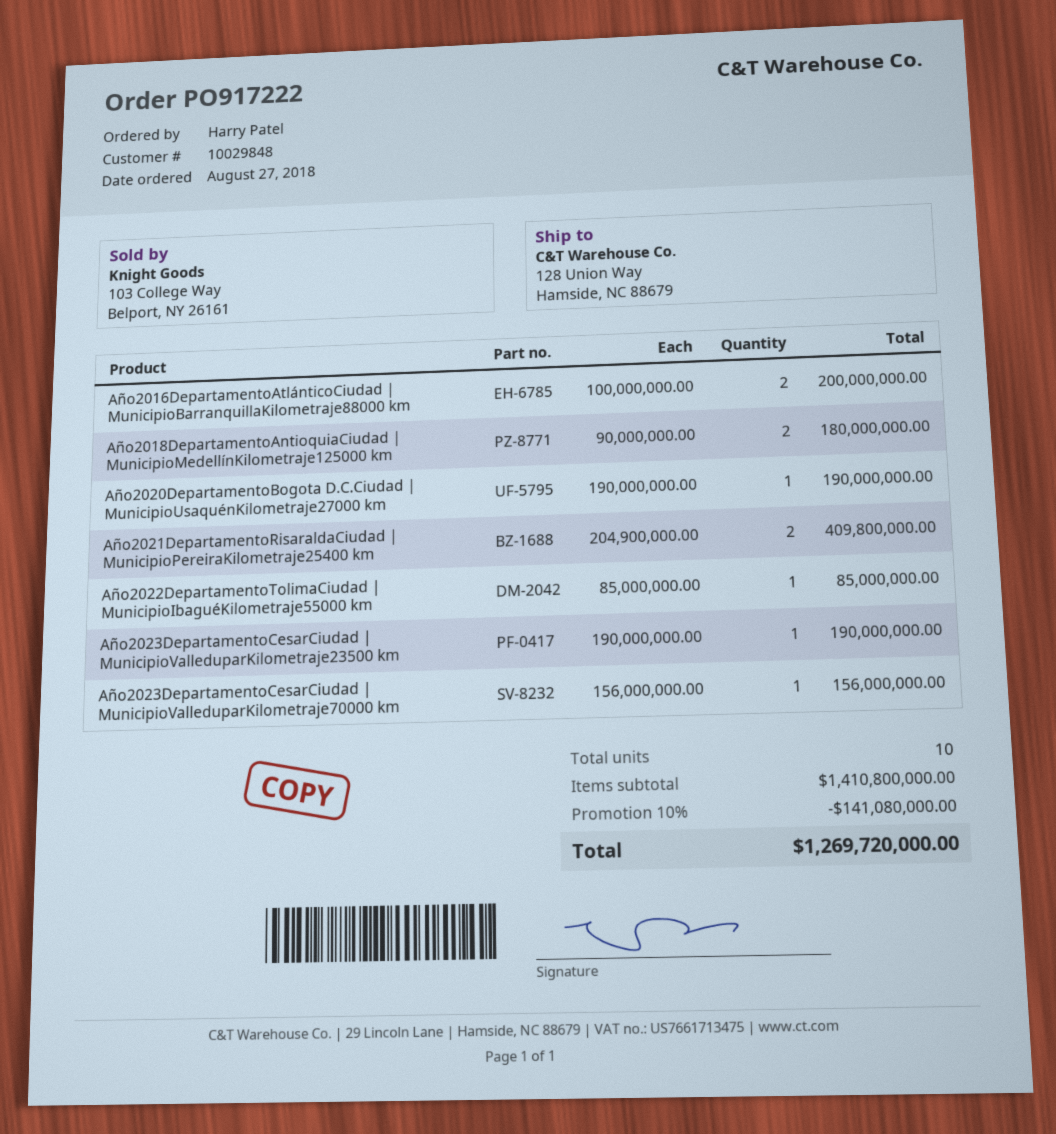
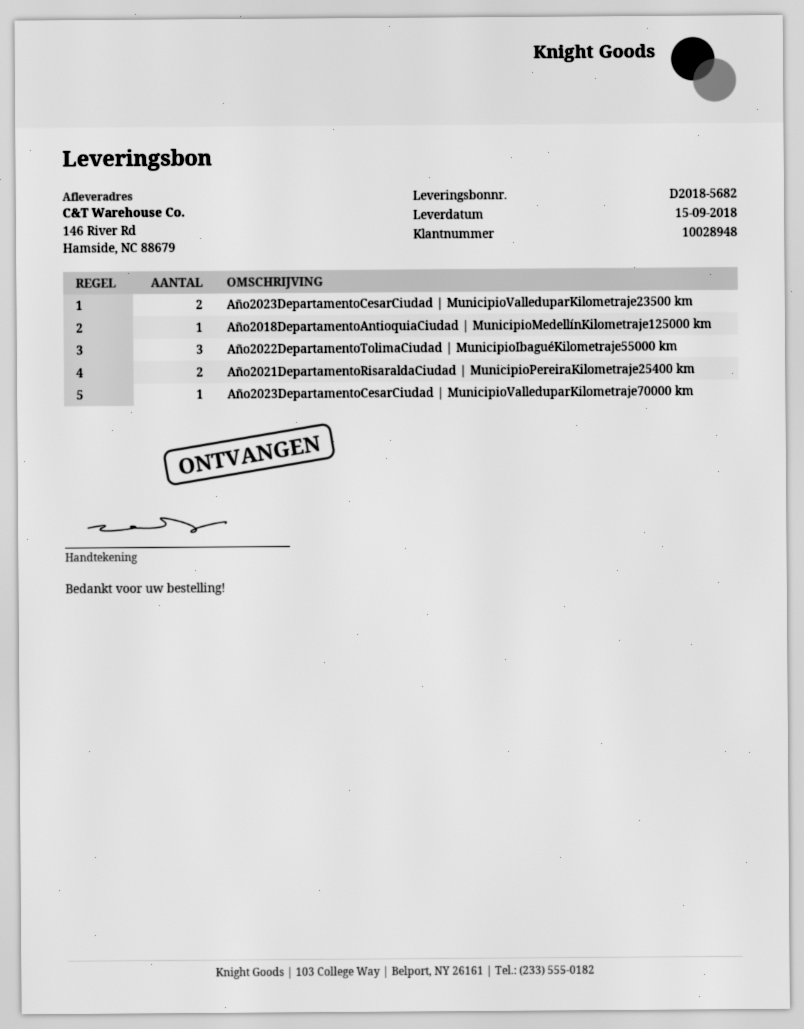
customer number: 10029848 -> 10028948
ship to: 128 Union Way, Hamside, NC 88679 -> 146 River Rd, Hamside, NC 88679
Año2016DepartamentoAtlánticoCiudad | MunicipioBarranquillaKilometraje88000 km: 2 -> none
Año2018DepartamentoAntioquiaCiudad | MunicipioMedellínKilometraje125000 km: 2 -> 1
Año2020DepartamentoBogota D.C.Ciudad | MunicipioUsaquénKilometraje27000 km: 1 -> none
Año2022DepartamentoTolimaCiudad | MunicipioIbaguéKilometraje55000 km: 1 -> 3
Año2023DepartamentoCesarCiudad | MunicipioValleduparKilometraje23500 km: 1 -> 2

